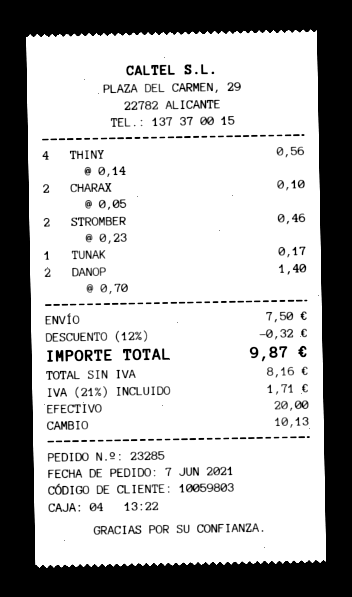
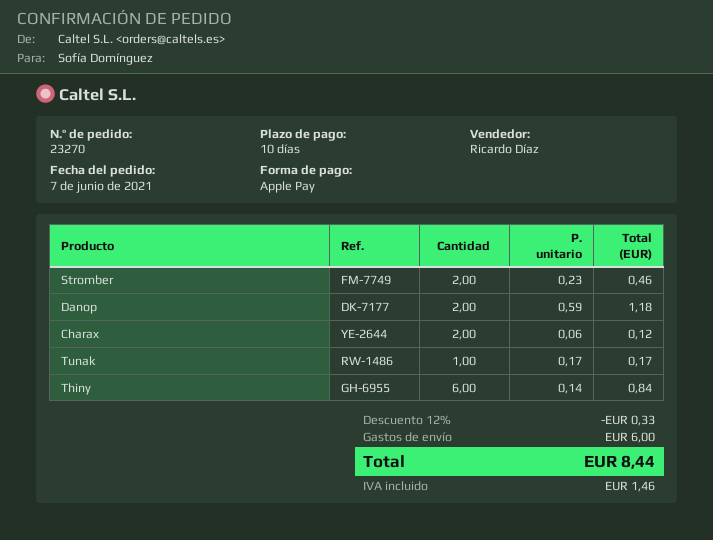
order number: 23285 -> 23270
payment method: cash -> Apple Pay
THINY: 4 x 0.14 = 0.56 -> 6 x 0.14 = 0.84
CHARAX: 2 x 0.05 = 0.10 -> 2 x 0.06 = 0.12
DANOP: 2 x 0.70 = 1.40 -> 2 x 0.59 = 1.18
discount: 12% = 0.32 -> 12% = 0.33
shipping: 7.50 -> 6.00
tax: 1.71 -> 1.46
total: 9.87 -> 8.44

